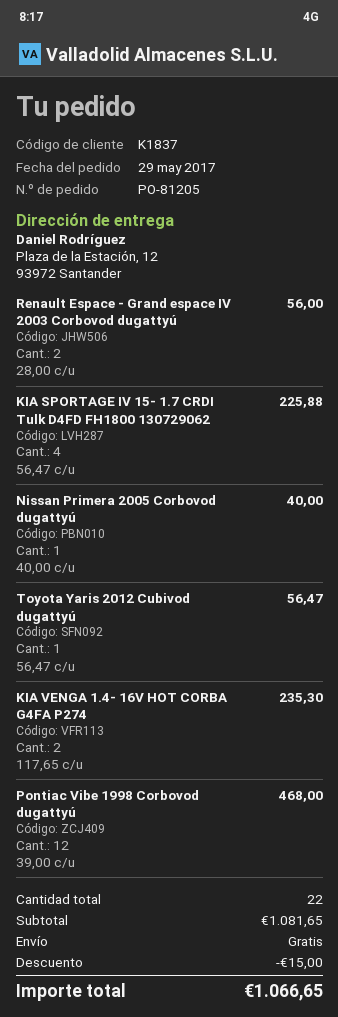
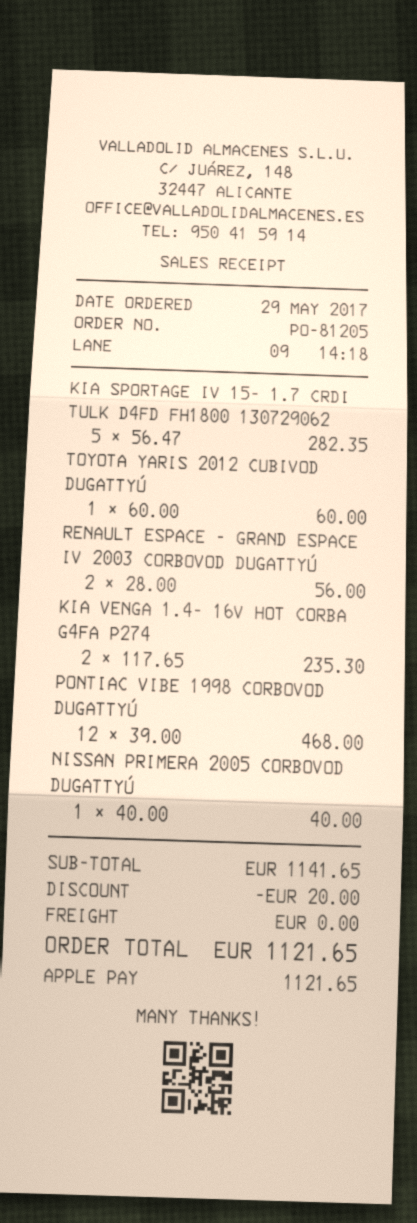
KIA SPORTAGE IV 15- 1.7 CRDI Tulk D4FD FH1800 130729062: 4 x 56.47 = 225.88 -> 5 x 56.47 = 282.35
Toyota Yaris 2012 Cubivod dugattyú: 1 x 56.47 = 56.47 -> 1 x 60.00 = 60.00
subtotal: 1081.65 -> 1141.65
discount: 15.00 -> 20.00
total: 1066.65 -> 1121.65

